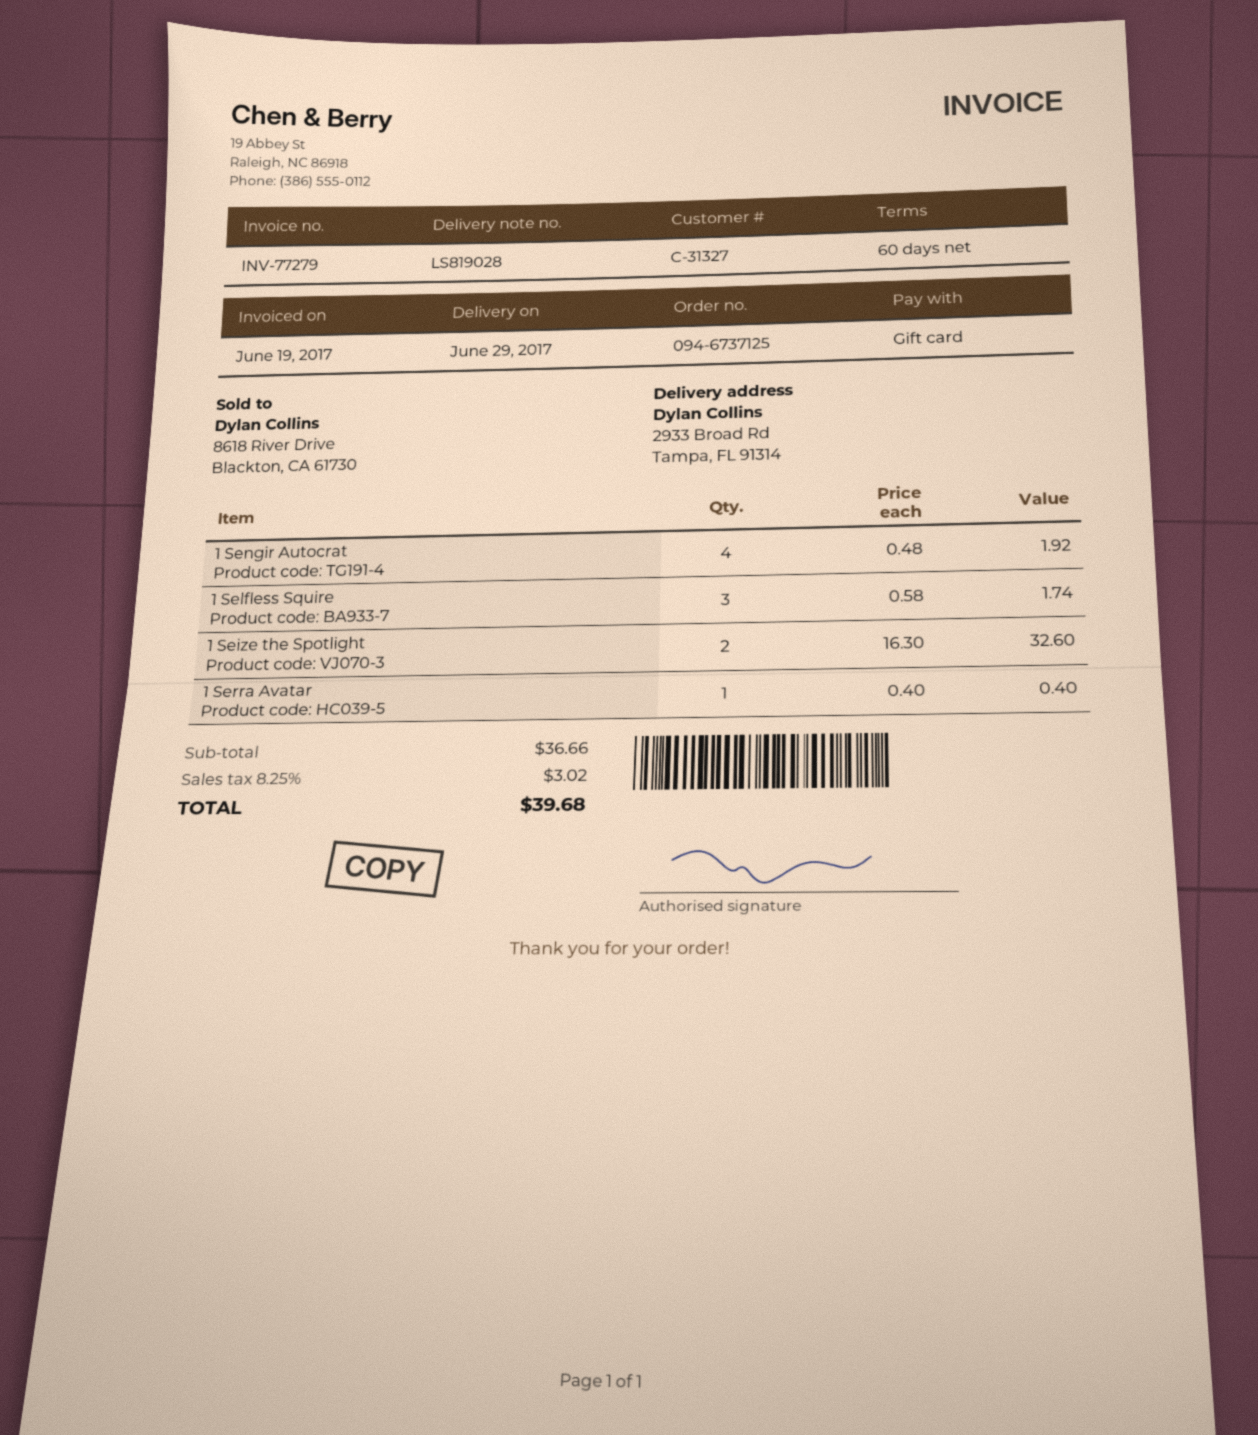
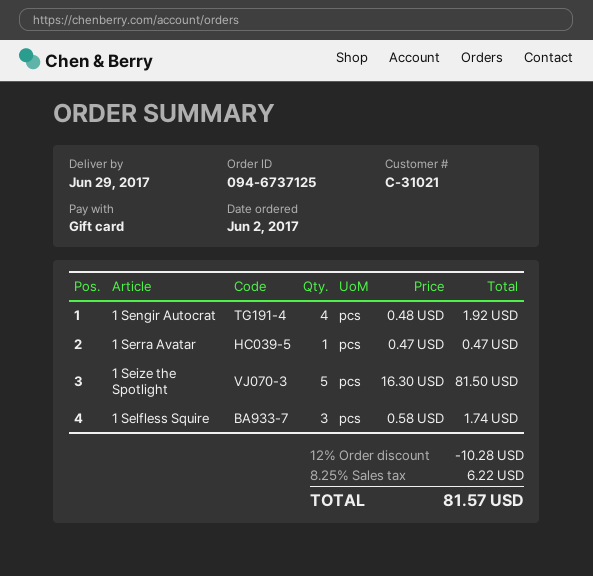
customer number: C-31327 -> C-31021
1 Seize the Spotlight: 2 x 16.30 = 32.60 -> 5 x 16.30 = 81.50
1 Serra Avatar: 1 x 0.40 = 0.40 -> 1 x 0.47 = 0.47
discount: none -> 12% = 10.28
tax: 8.25% = 3.02 -> 8.25% = 6.22
total: 39.68 -> 81.57

